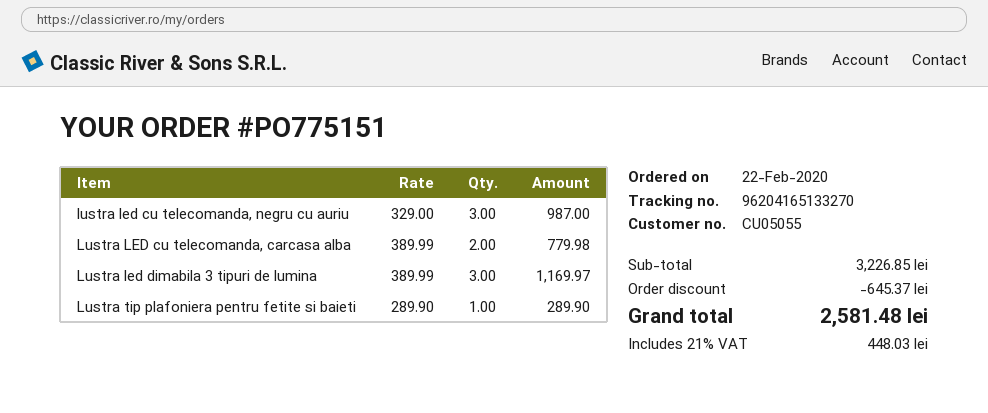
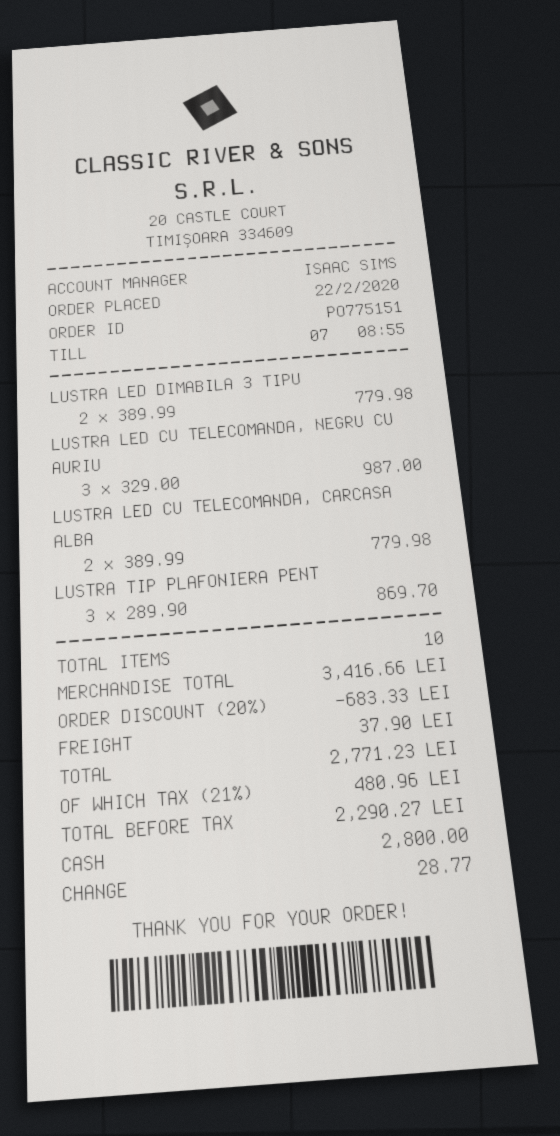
Lustra led dimabila 3 tipuri de lumina: 3 x 389.99 = 1169.97 -> 2 x 389.99 = 779.98
Lustra tip plafoniera pentru fetite si baieti: 1 x 289.90 = 289.90 -> 3 x 289.90 = 869.70
subtotal: 3226.85 -> 3416.66
discount: 645.37 -> 683.33
shipping: none -> 37.90
tax: 21% = 448.03 -> 21% = 480.96
total: 2581.48 -> 2771.23

